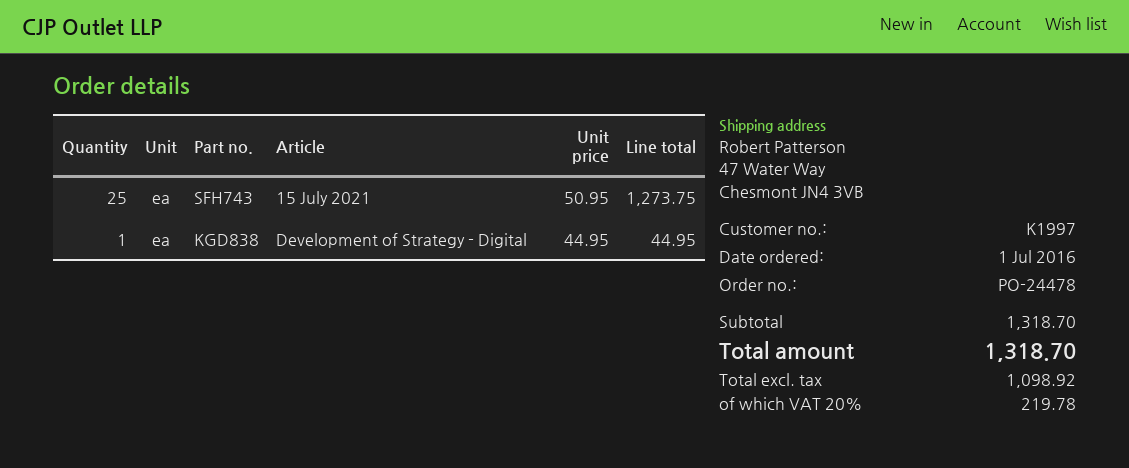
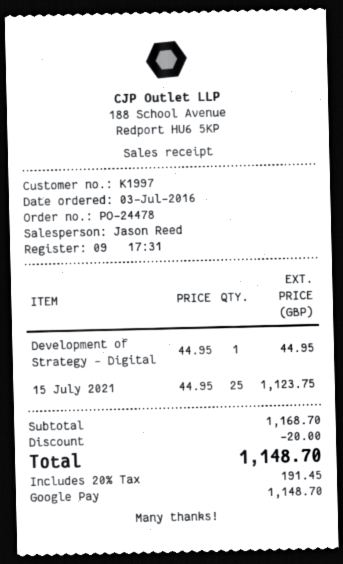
order date: 2016-07-01 -> 2016-07-03
15 July 2021: 25 x 50.95 = 1273.75 -> 25 x 44.95 = 1123.75
subtotal: 1318.70 -> 1168.70
discount: none -> 20.00
tax: 20% = 219.78 -> 20% = 191.45
total: 1318.70 -> 1148.70

